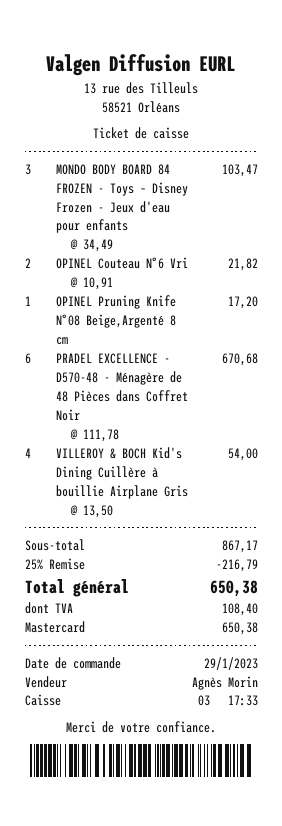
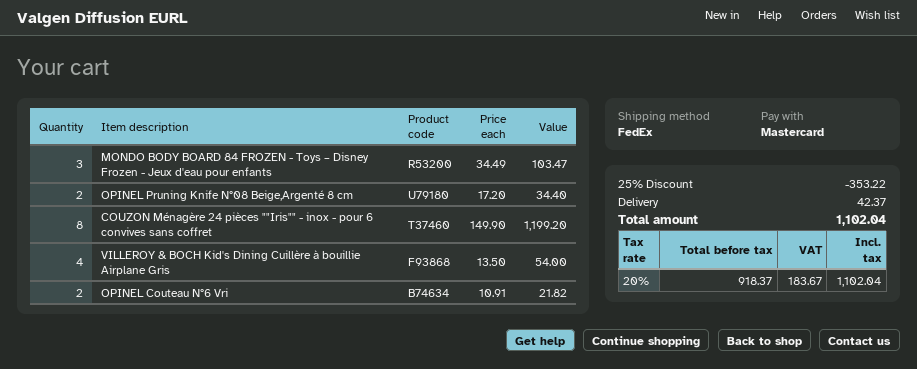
OPINEL Pruning Knife N°08 Beige,Argenté 8 cm: 1 x 17.20 = 17.20 -> 2 x 17.20 = 34.40
PRADEL EXCELLENCE - D570-48 - Ménagère de 48 Pièces dans Coffret Noir: 6 x 111.78 = 670.68 -> none
COUZON Ménagère 24 pièces ""Iris"" - inox - pour 6 convives sans coffret: none -> 8 x 149.90 = 1199.20
discount: 25% = 216.79 -> 25% = 353.22
shipping: none -> 42.37
tax: 108.40 -> 183.67
total: 650.38 -> 1102.04

